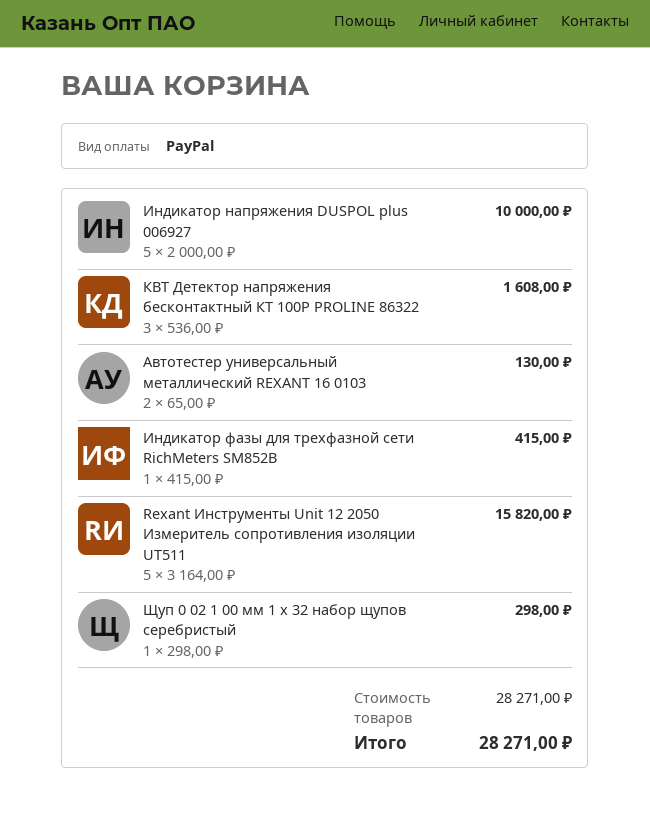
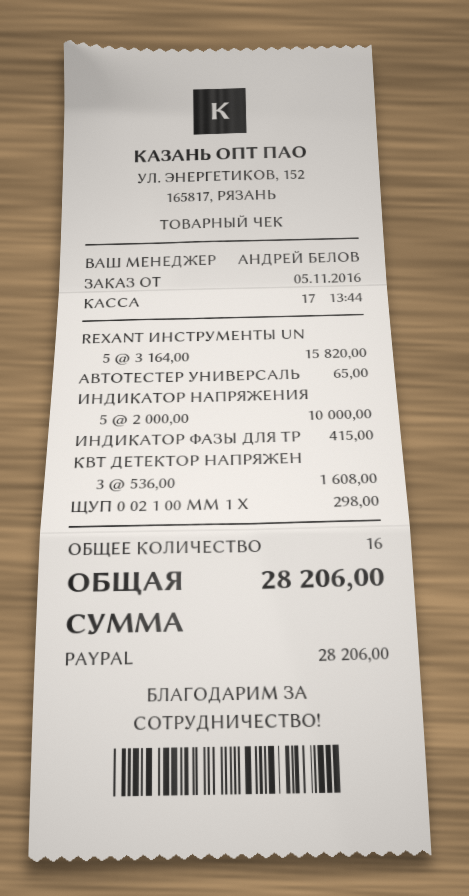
Автотестер универсальный металлический REXANT 16 0103: 2 x 65.00 = 130.00 -> 1 x 65.00 = 65.00
total: 28271.00 -> 28206.00

